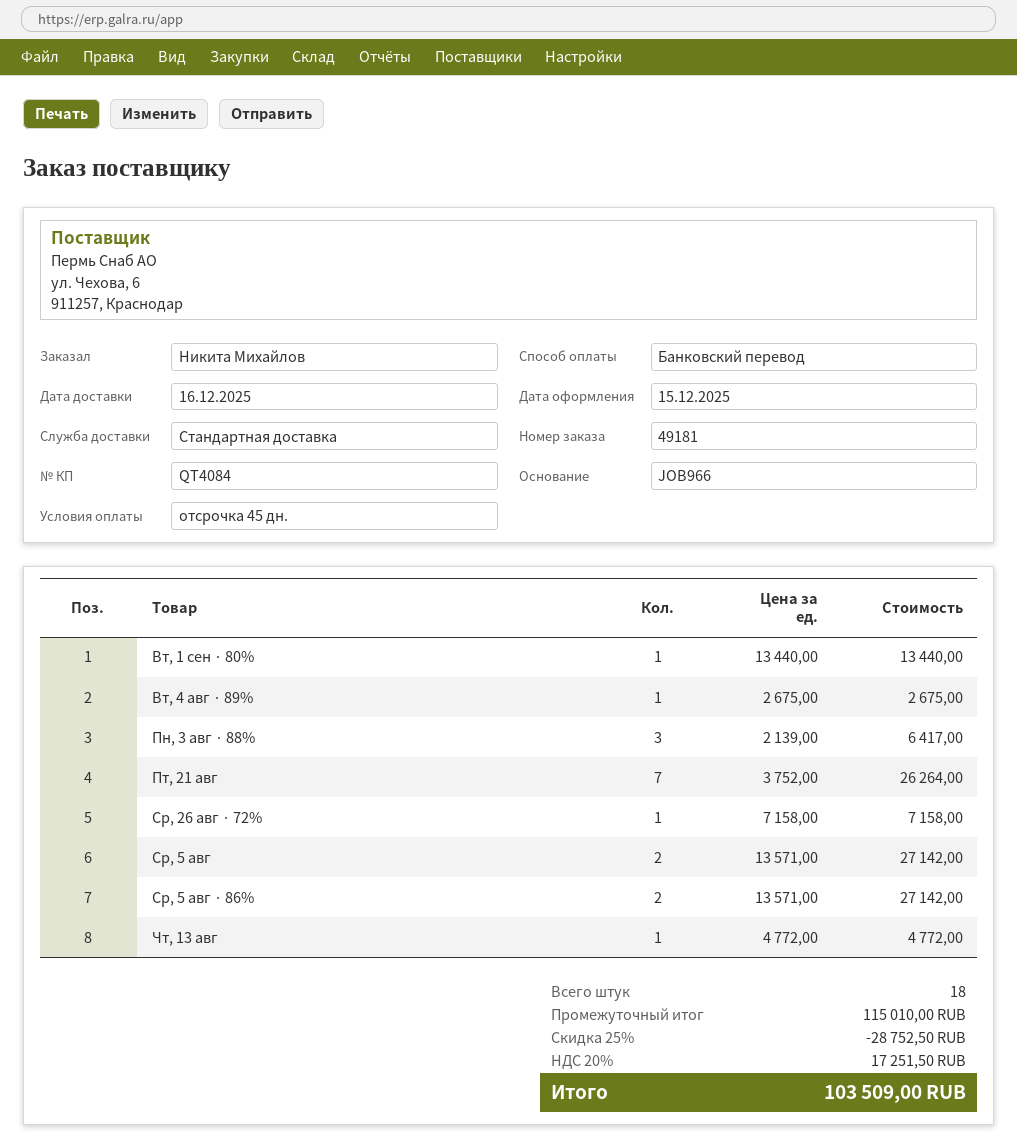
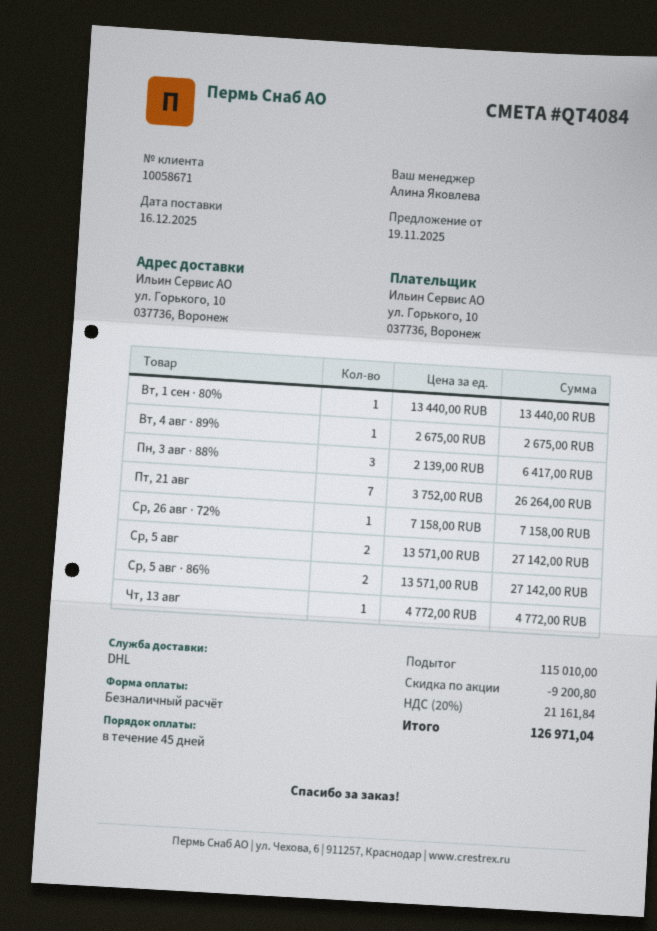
shipping method: standard -> DHL
discount: 28752.50 -> 9200.80
tax: 20% = 17251.50 -> 20% = 21161.84
total: 103509.00 -> 126971.04

